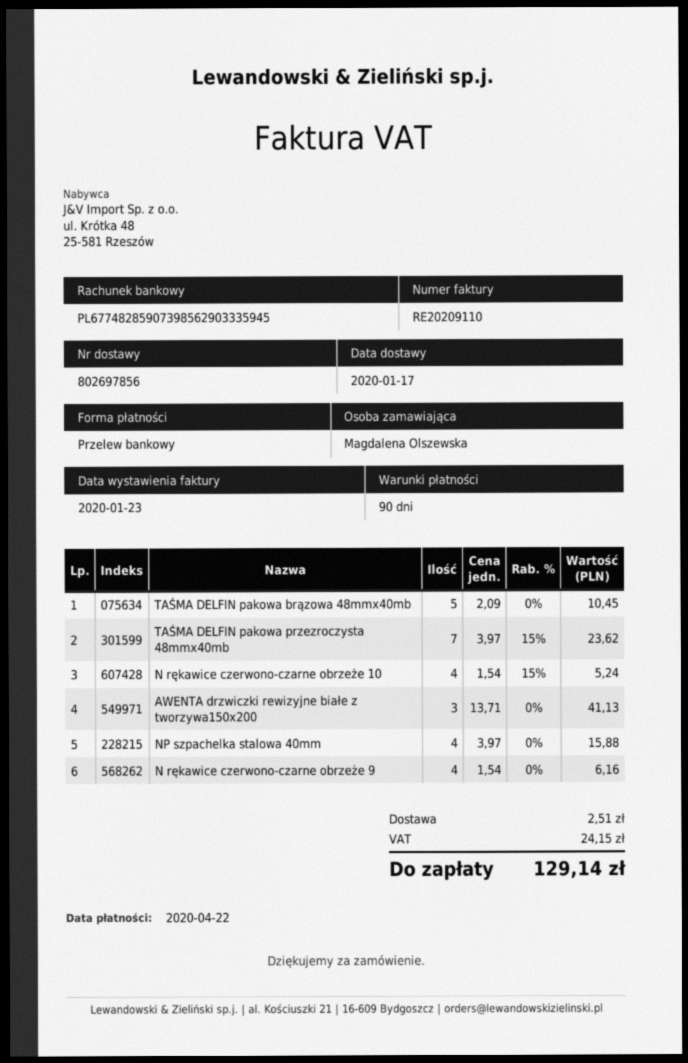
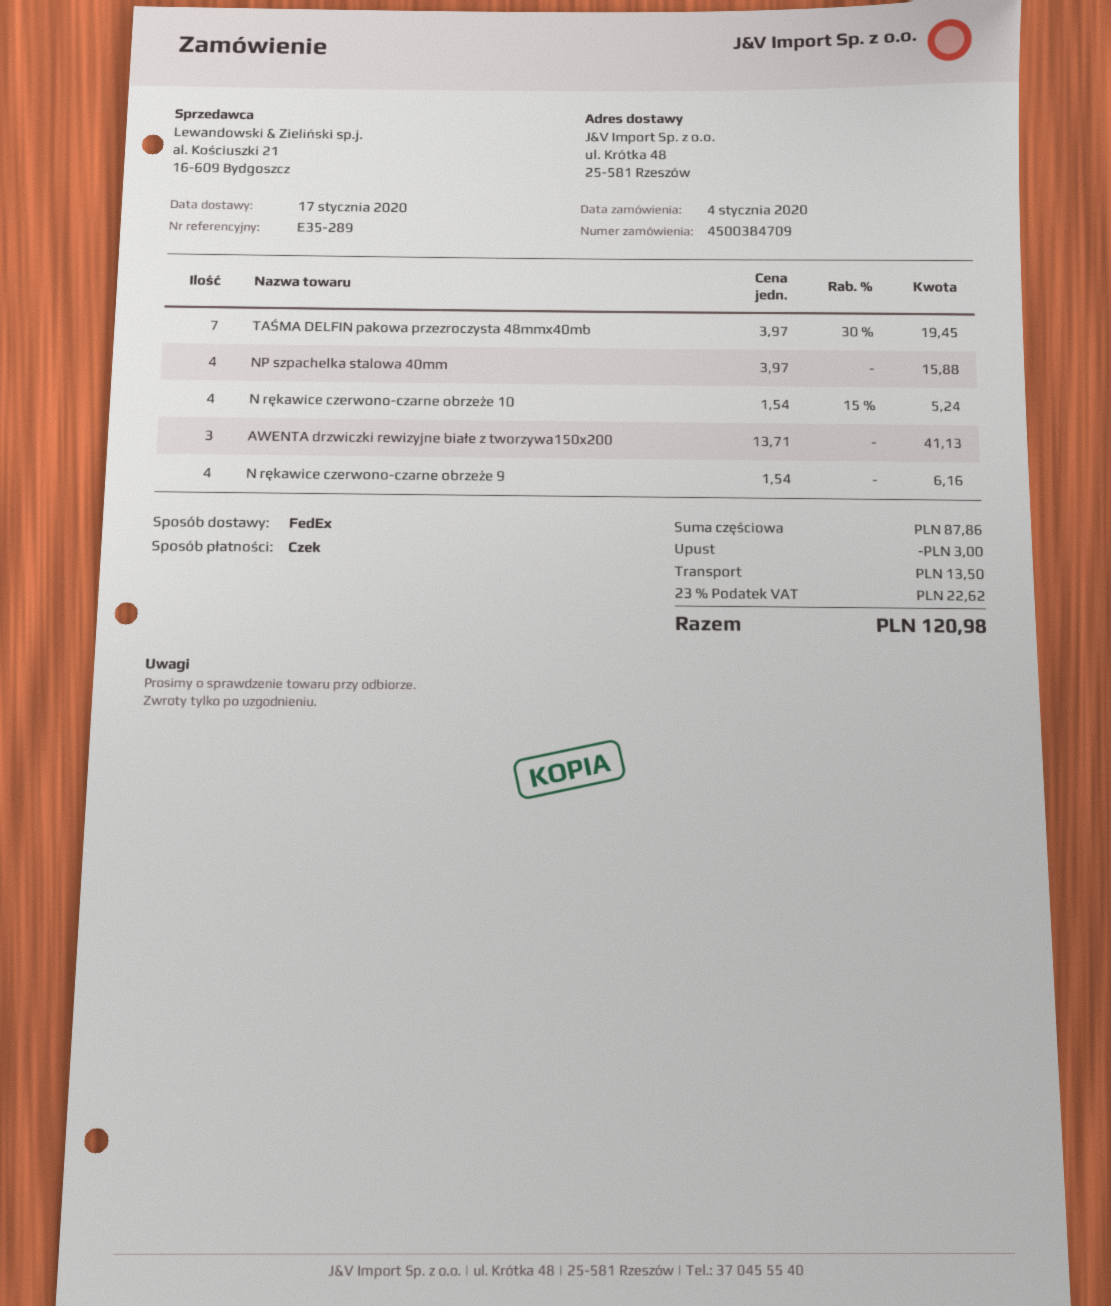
payment method: bank transfer -> cheque
TAŚMA DELFIN pakowa brązowa 48mmx40mb: 5 x 2.09 = 10.45 -> none
TAŚMA DELFIN pakowa przezroczysta 48mmx40mb: 7 x 3.97 - 15% = 23.62 -> 7 x 3.97 - 30% = 19.45
discount: none -> 3.00
shipping: 2.51 -> 13.50
tax: 24.15 -> 22.62
total: 129.14 -> 120.98

